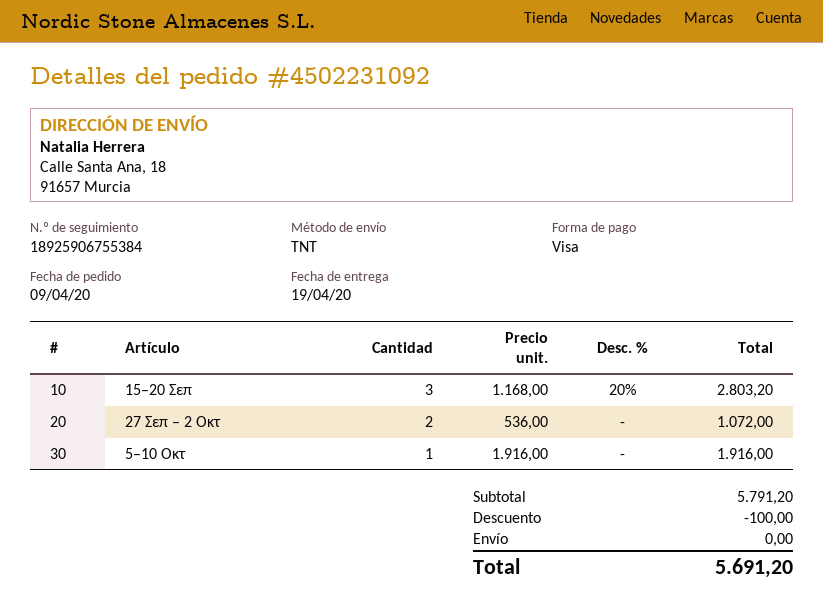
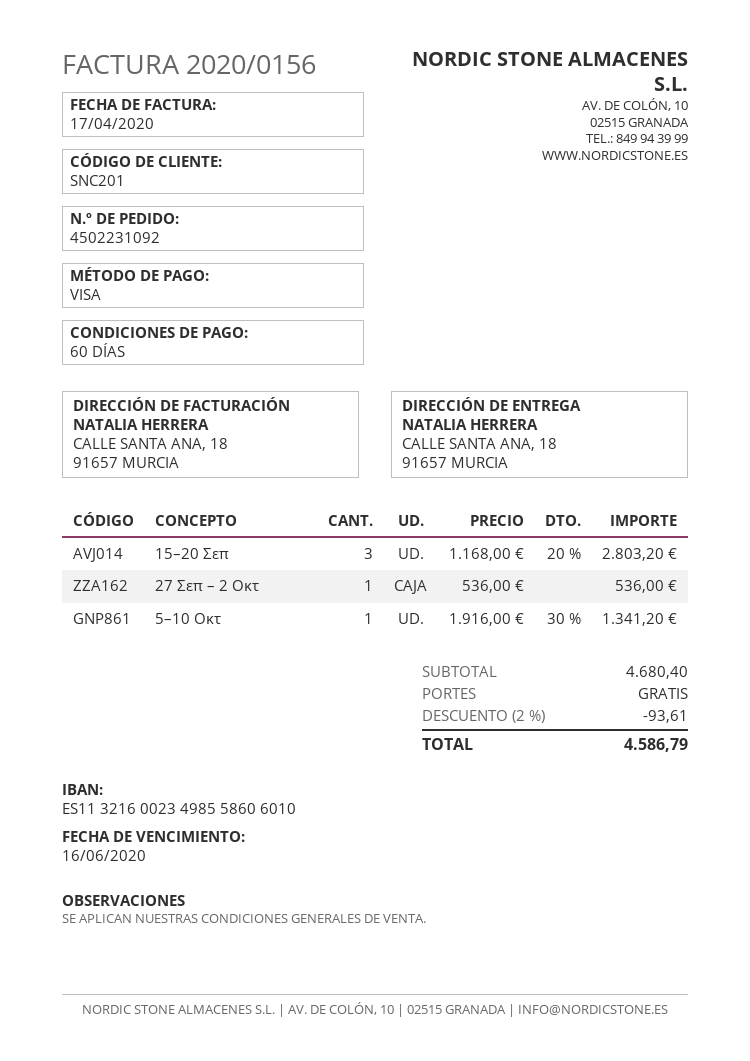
27 Σεπ – 2 Οκτ: 2 x 536.00 = 1072.00 -> 1 x 536.00 = 536.00
5–10 Οκτ: 1 x 1916.00 = 1916.00 -> 1 x 1916.00 - 30% = 1341.20
subtotal: 5791.20 -> 4680.40
discount: 100.00 -> 93.61
total: 5691.20 -> 4586.79

